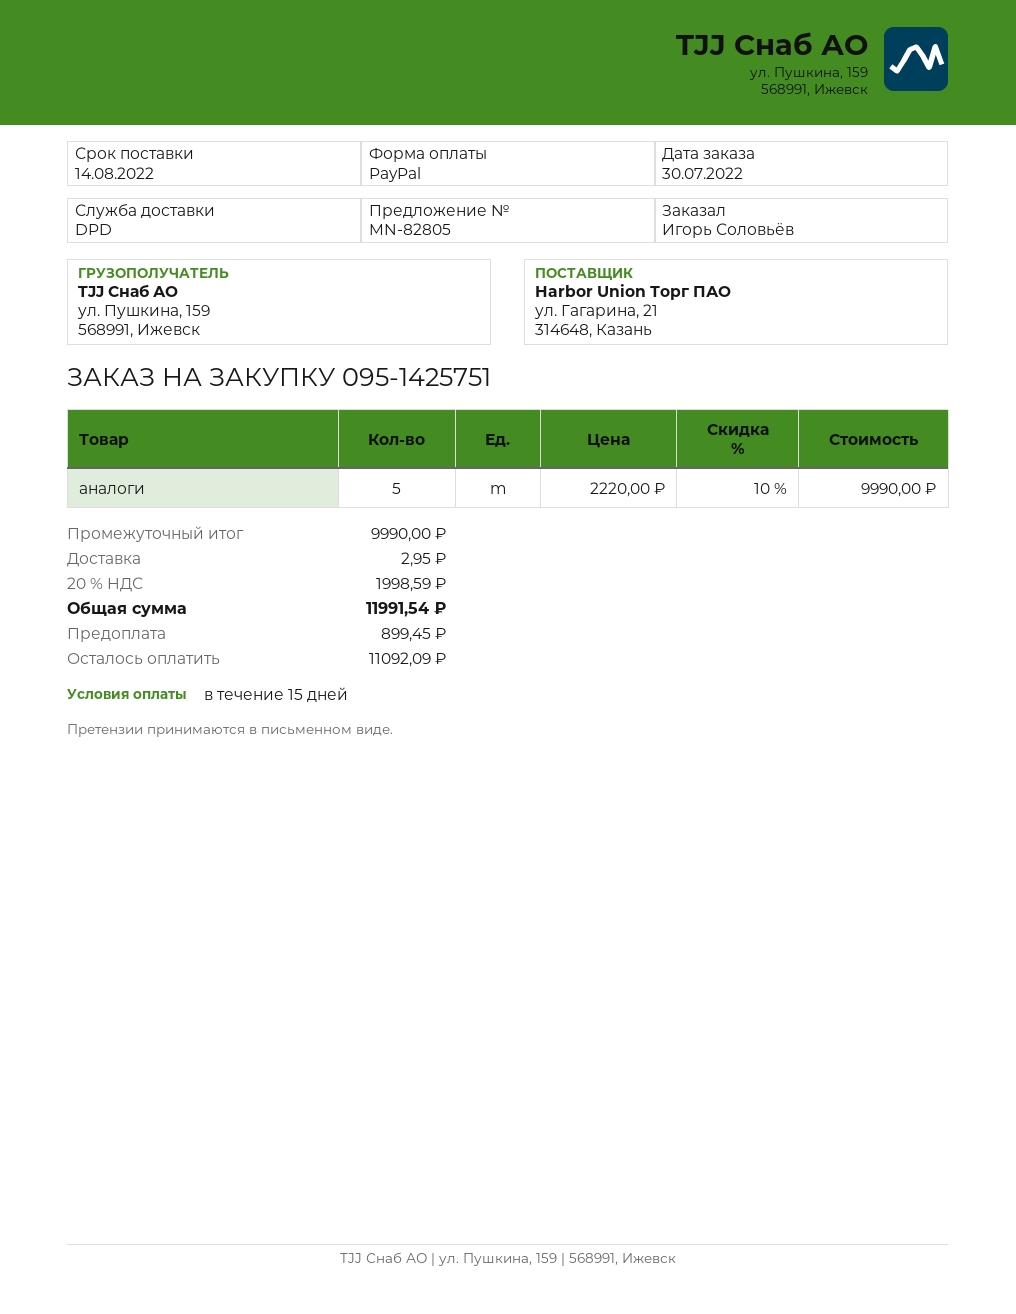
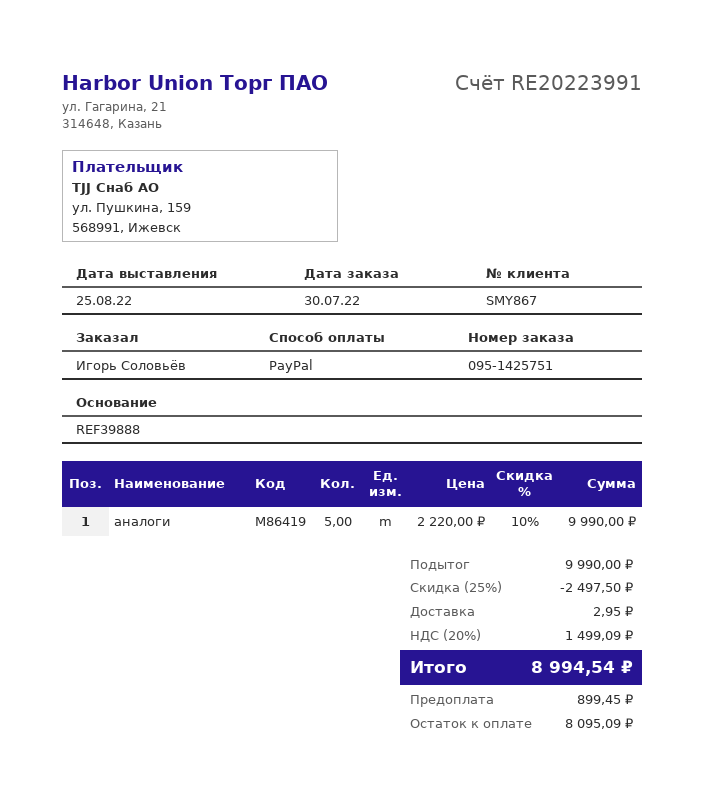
discount: none -> 25% = 2497.50
tax: 20% = 1998.59 -> 20% = 1499.09
total: 11991.54 -> 8994.54
balance: 11092.09 -> 8095.09

